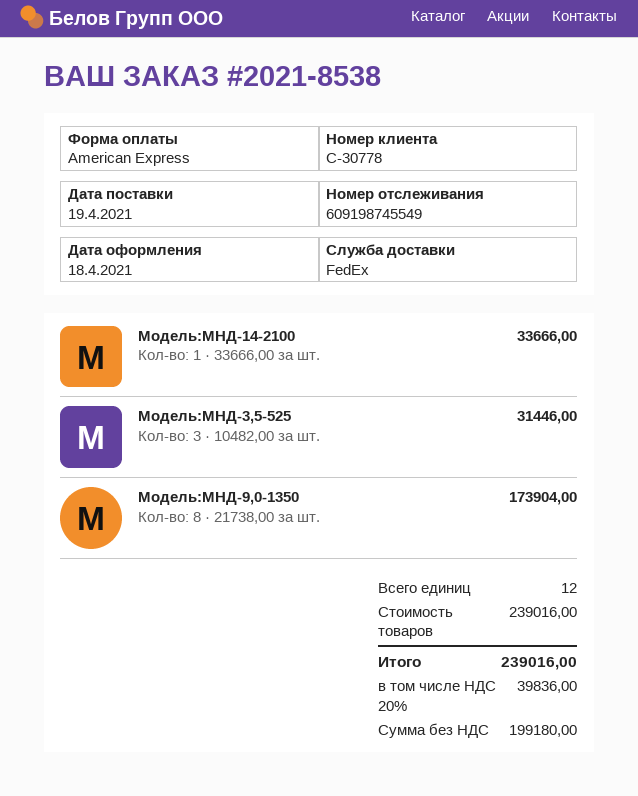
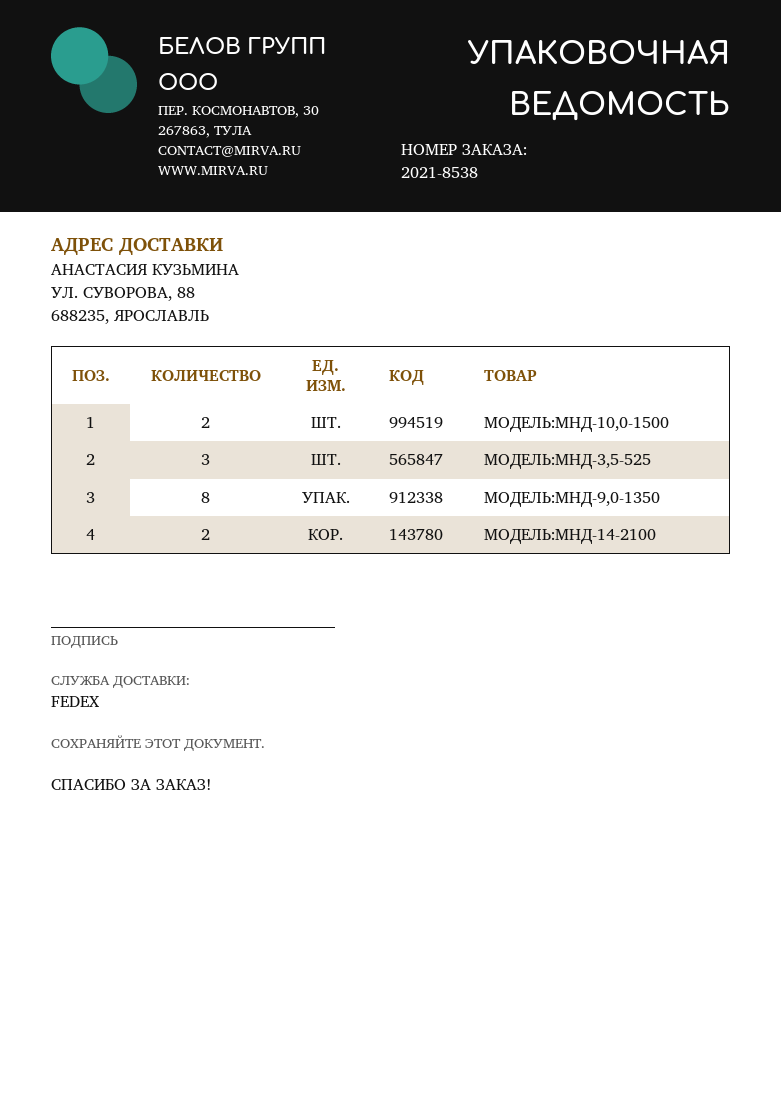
Модель:МНД-14-2100: 1 -> 2
МОДЕЛЬ:МНД-10,0-1500: none -> 2

